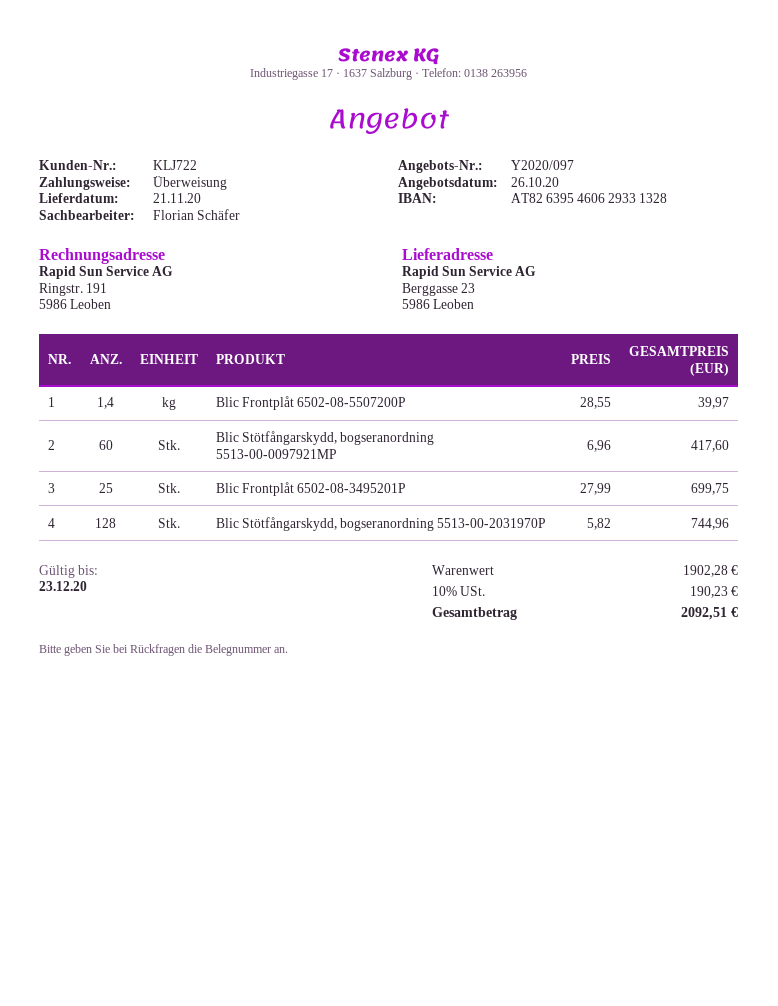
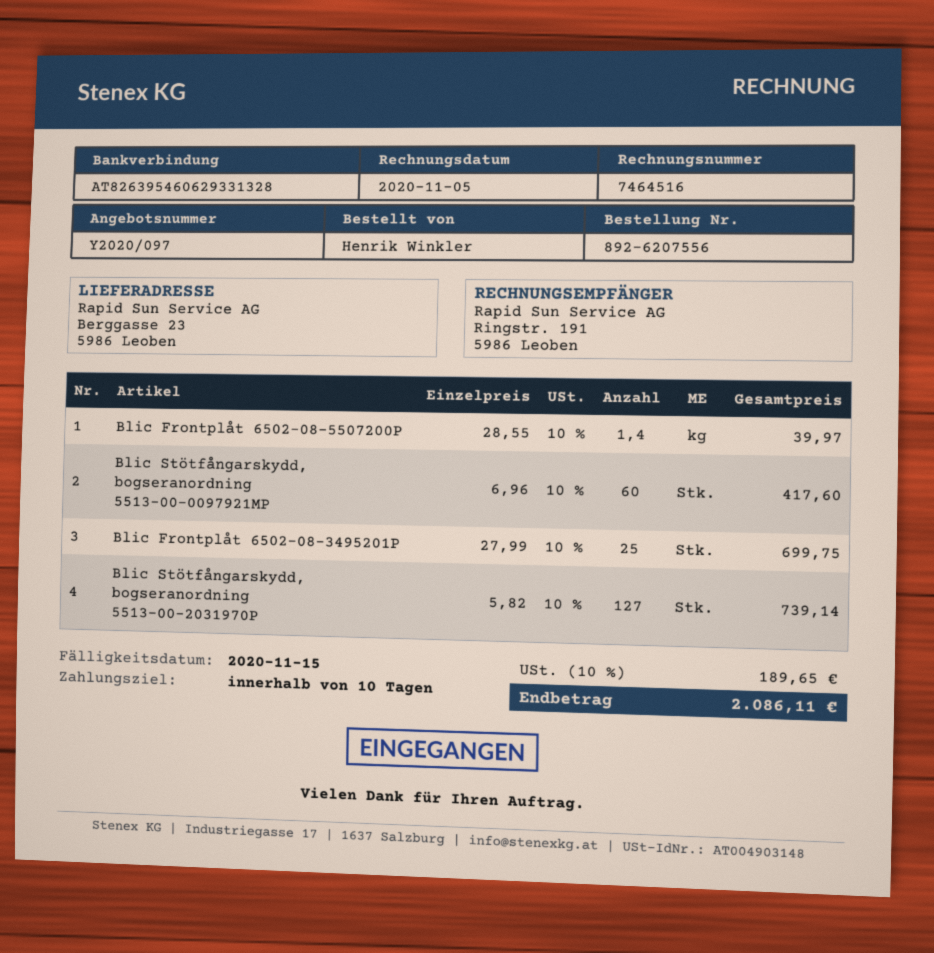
Blic Stötfångarskydd, bogseranordning 5513-00-2031970P: 128 x 5.82 = 744.96 -> 127 x 5.82 = 739.14
tax: 10% = 190.23 -> 10% = 189.65
total: 2092.51 -> 2086.11

